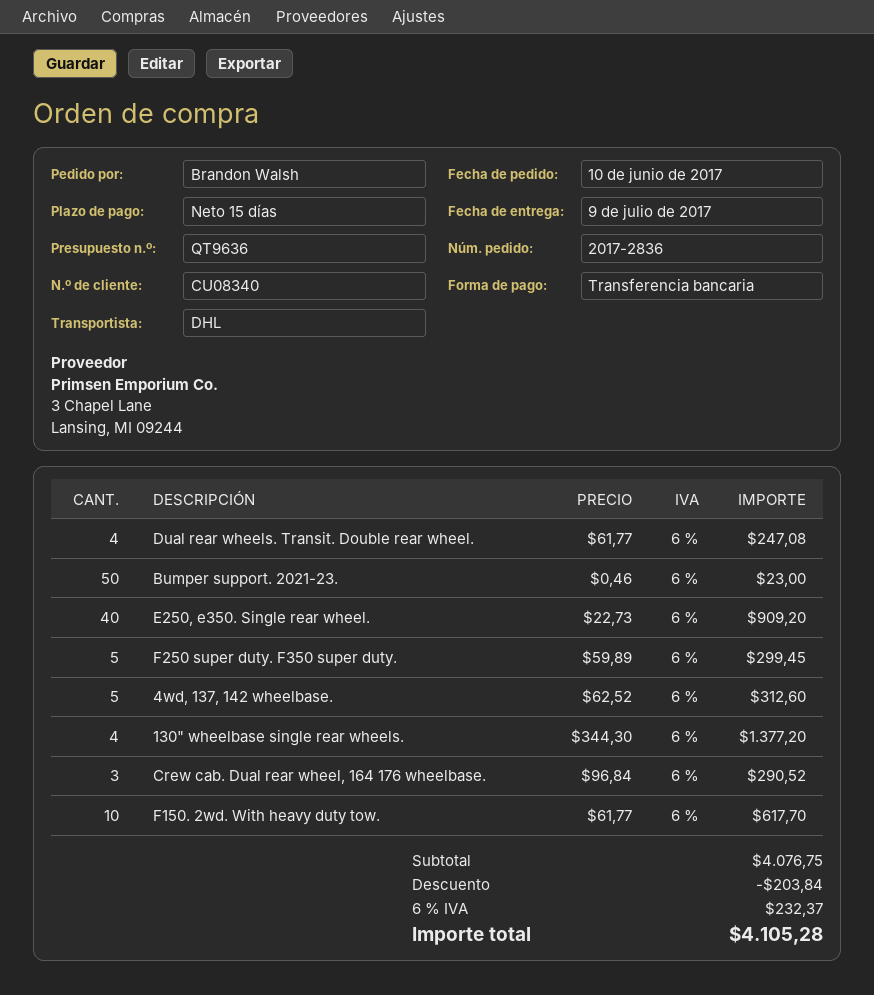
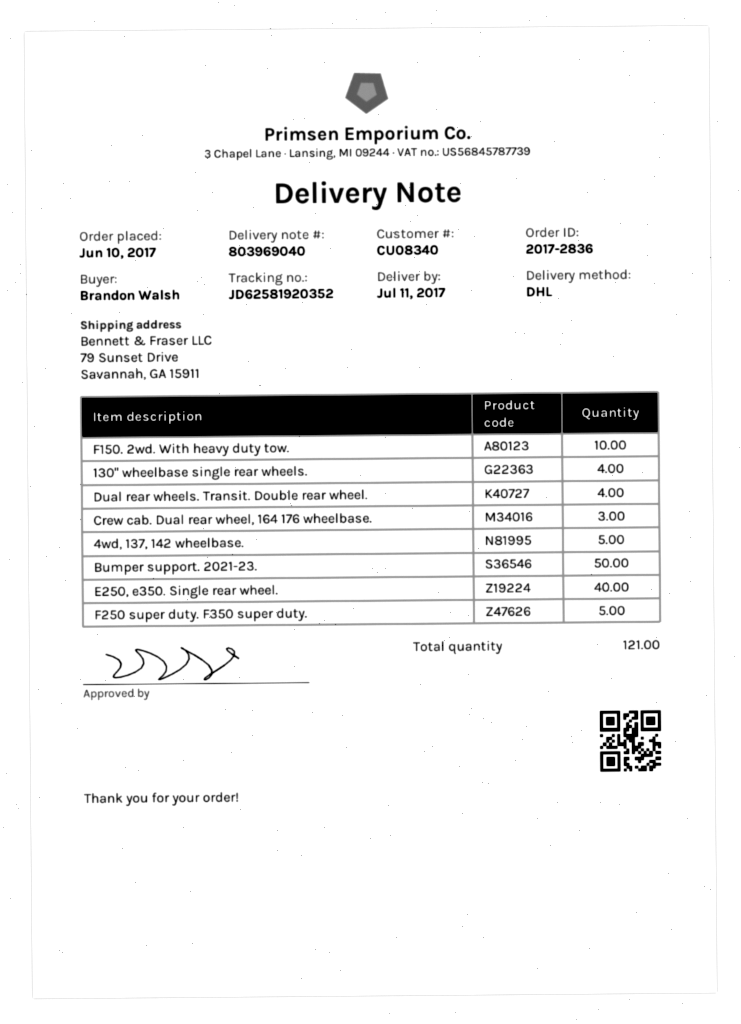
delivery date: 2017-07-09 -> 2017-07-11

